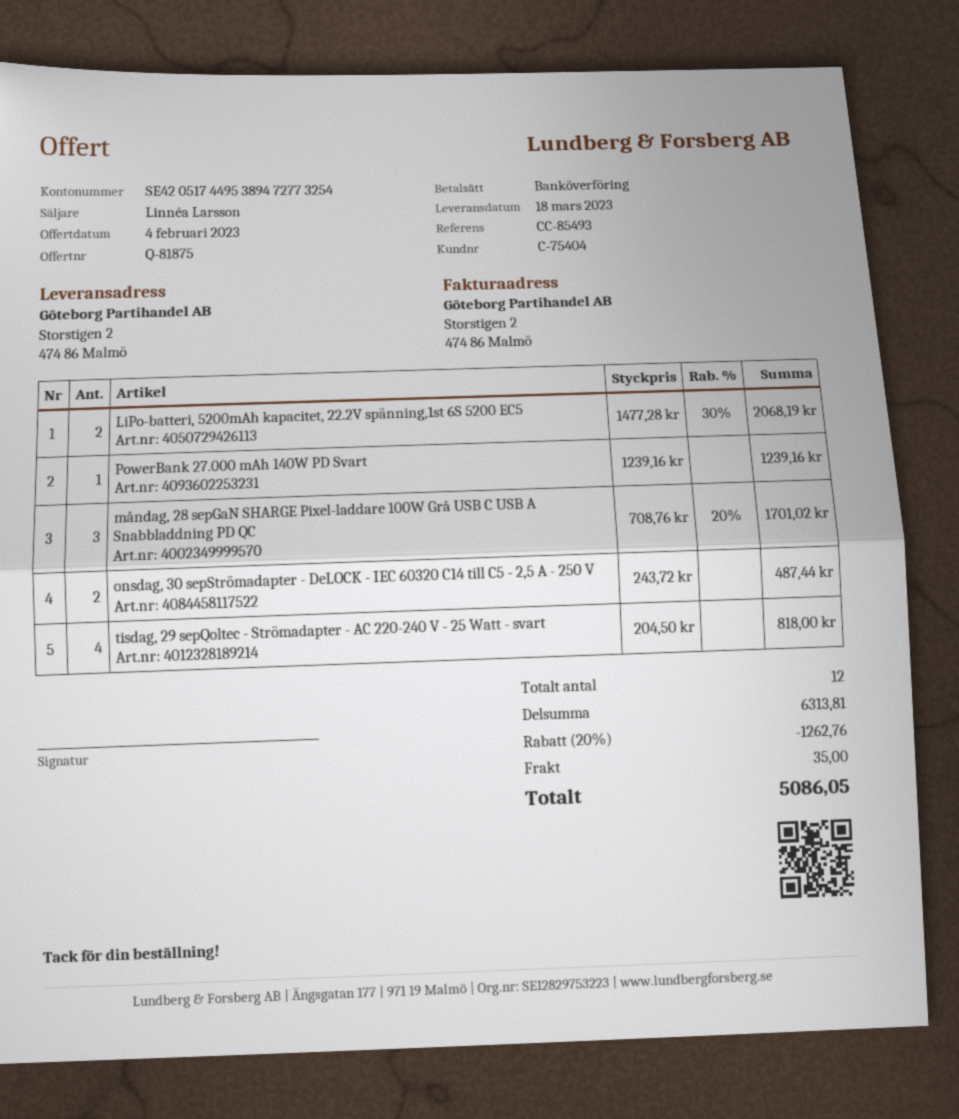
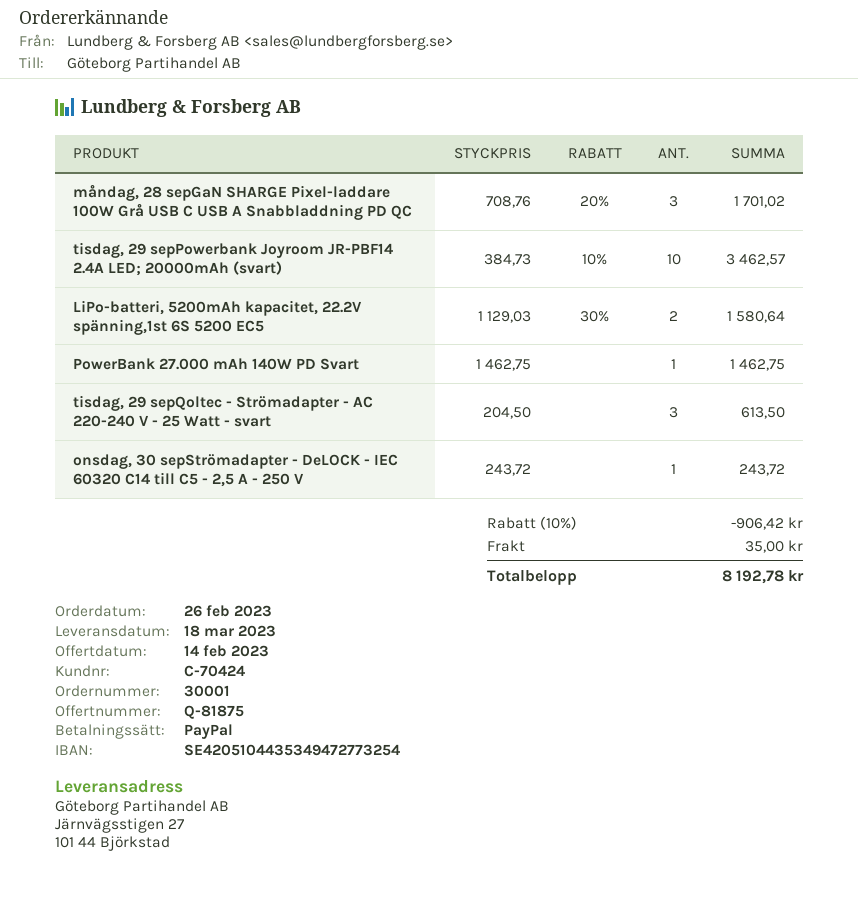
quote date: 2023-02-04 -> 2023-02-14
customer number: C-75404 -> C-70424
payment method: bank transfer -> PayPal
bank account: SE4205174495389472773254 -> SE4205104435349472773254
ship to: Storstigen 2, 474 86 Malmö -> Järnvägsstigen 27, 101 44 Björkstad
LiPo-batteri, 5200mAh kapacitet, 22.2V spänning,1st 6S 5200 EC5: 2 x 1477.28 - 30% = 2068.19 -> 2 x 1129.03 - 30% = 1580.64
PowerBank 27.000 mAh 140W PD Svart: 1 x 1239.16 = 1239.16 -> 1 x 1462.75 = 1462.75
onsdag, 30 sepStrömadapter - DeLOCK - IEC 60320 C14 till C5 - 2,5 A - 250 V: 2 x 243.72 = 487.44 -> 1 x 243.72 = 243.72
tisdag, 29 sepQoltec - Strömadapter - AC 220-240 V - 25 Watt - svart: 4 x 204.50 = 818.00 -> 3 x 204.50 = 613.50
tisdag, 29 sepPowerbank Joyroom JR-PBF14 2.4A LED; 20000mAh (svart): none -> 10 x 384.73 - 10% = 3462.57
discount: 20% = 1262.76 -> 10% = 906.42
total: 5086.05 -> 8192.78

